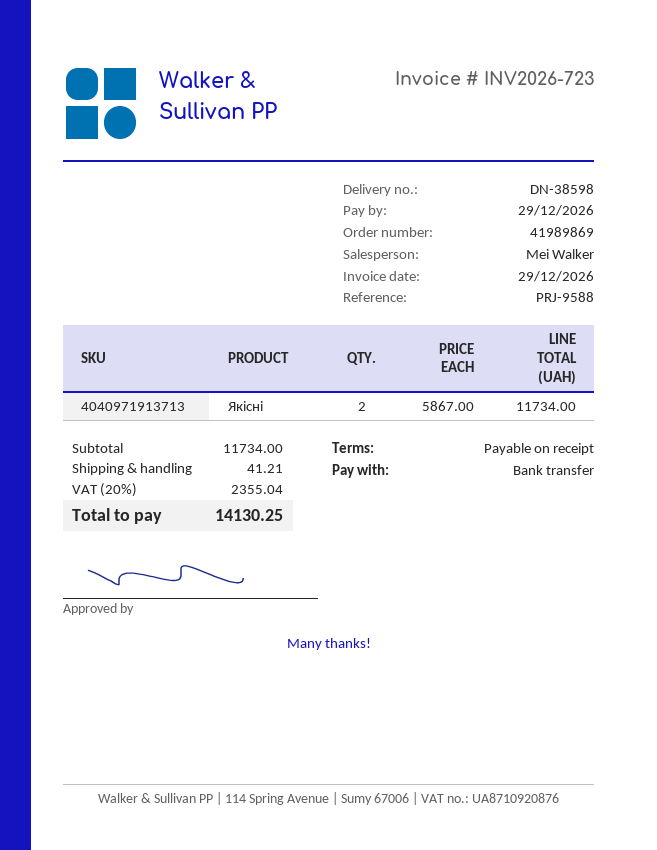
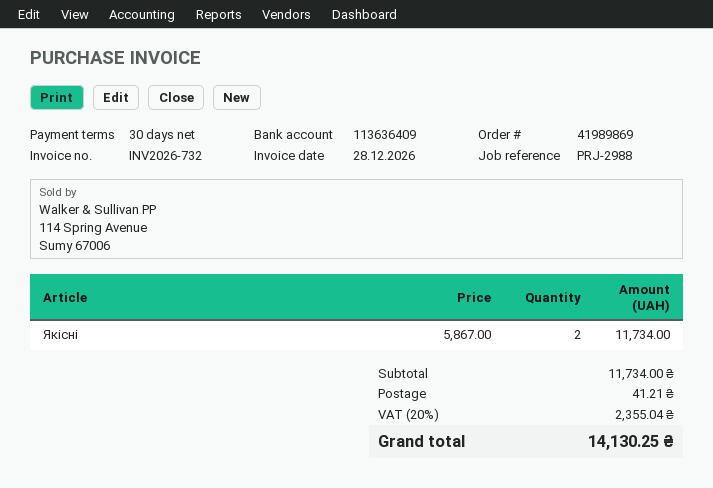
invoice number: INV2026-723 -> INV2026-732
invoice date: 2026-12-29 -> 2026-12-28
payment terms: on receipt -> 30 days
reference: PRJ-9588 -> PRJ-2988

